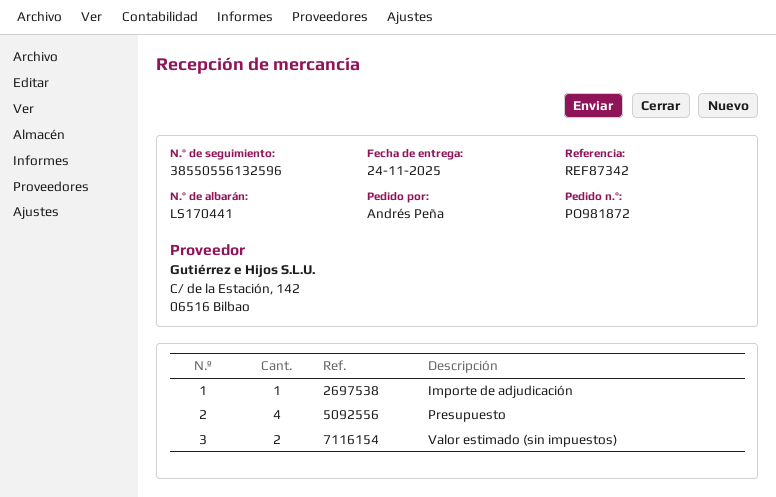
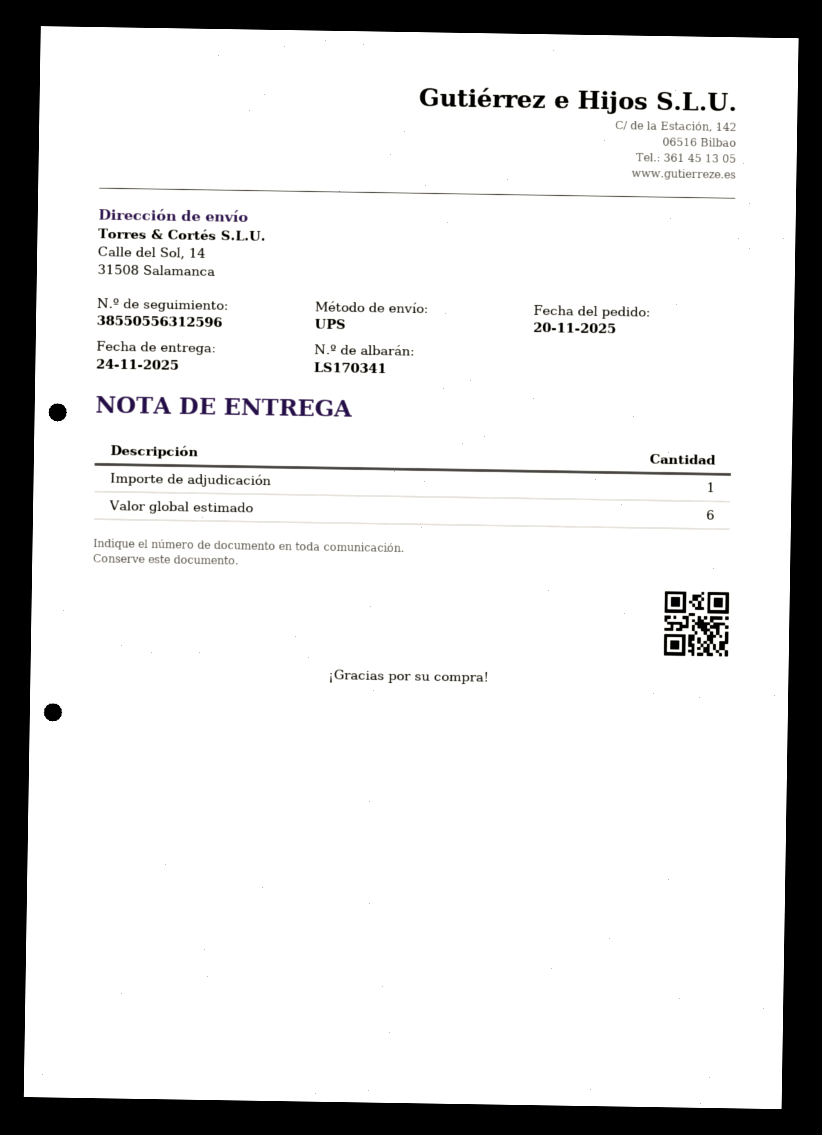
delivery note number: LS170441 -> LS170341
tracking number: 38550556132596 -> 38550556312596
Presupuesto: 4 -> none
Valor estimado (sin impuestos): 2 -> none
Valor global estimado: none -> 6

